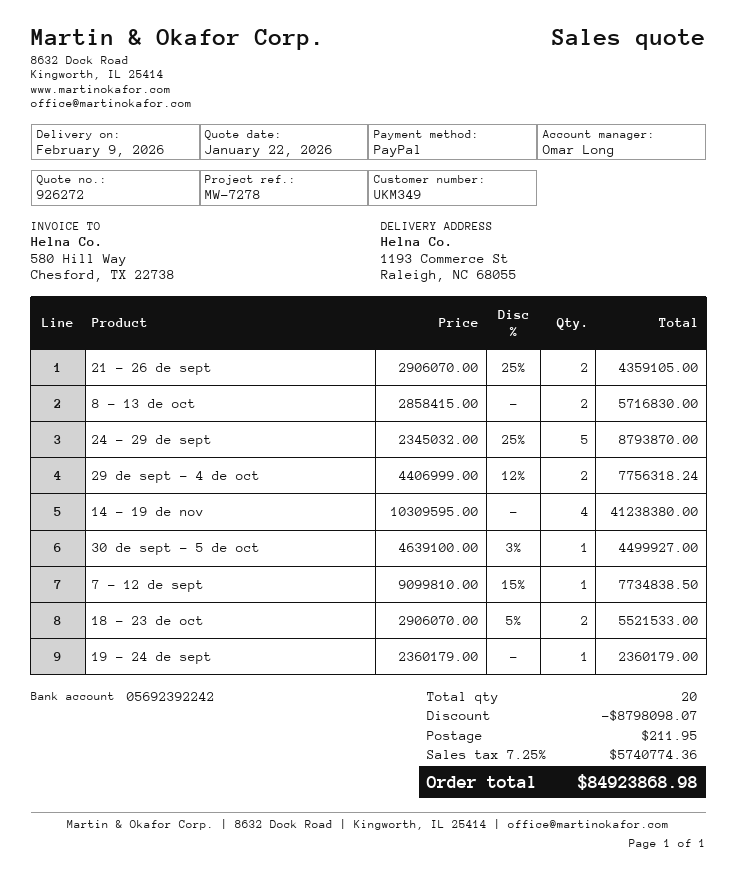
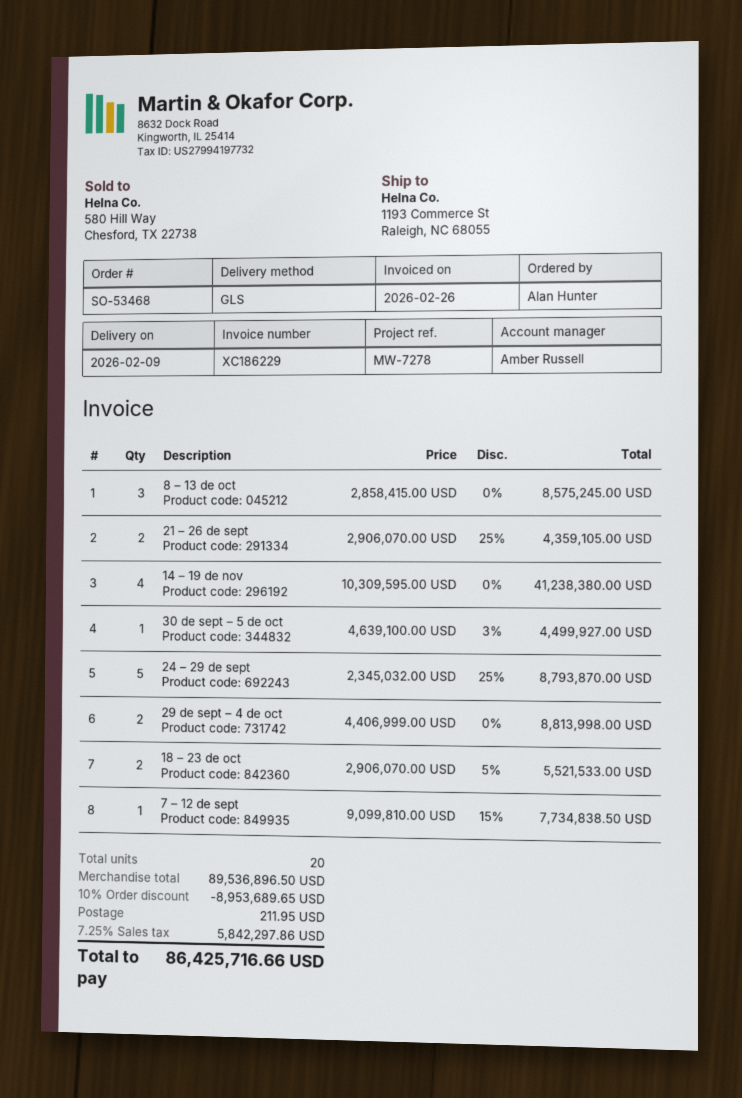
sales rep: Omar Long -> Amber Russell
8 – 13 de oct: 2 x 2858415.00 = 5716830.00 -> 3 x 2858415.00 = 8575245.00
29 de sept – 4 de oct: 2 x 4406999.00 - 12% = 7756318.24 -> 2 x 4406999.00 = 8813998.00
19 – 24 de sept: 1 x 2360179.00 = 2360179.00 -> none
discount: 8798098.07 -> 8953689.65
tax: 7.25% = 5740774.36 -> 7.25% = 5842297.86
total: 84923868.98 -> 86425716.66

